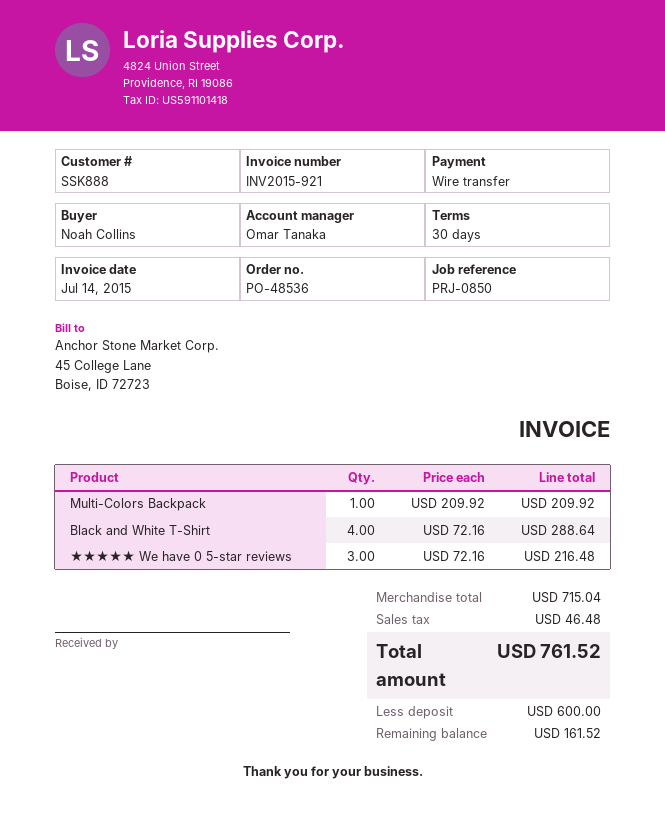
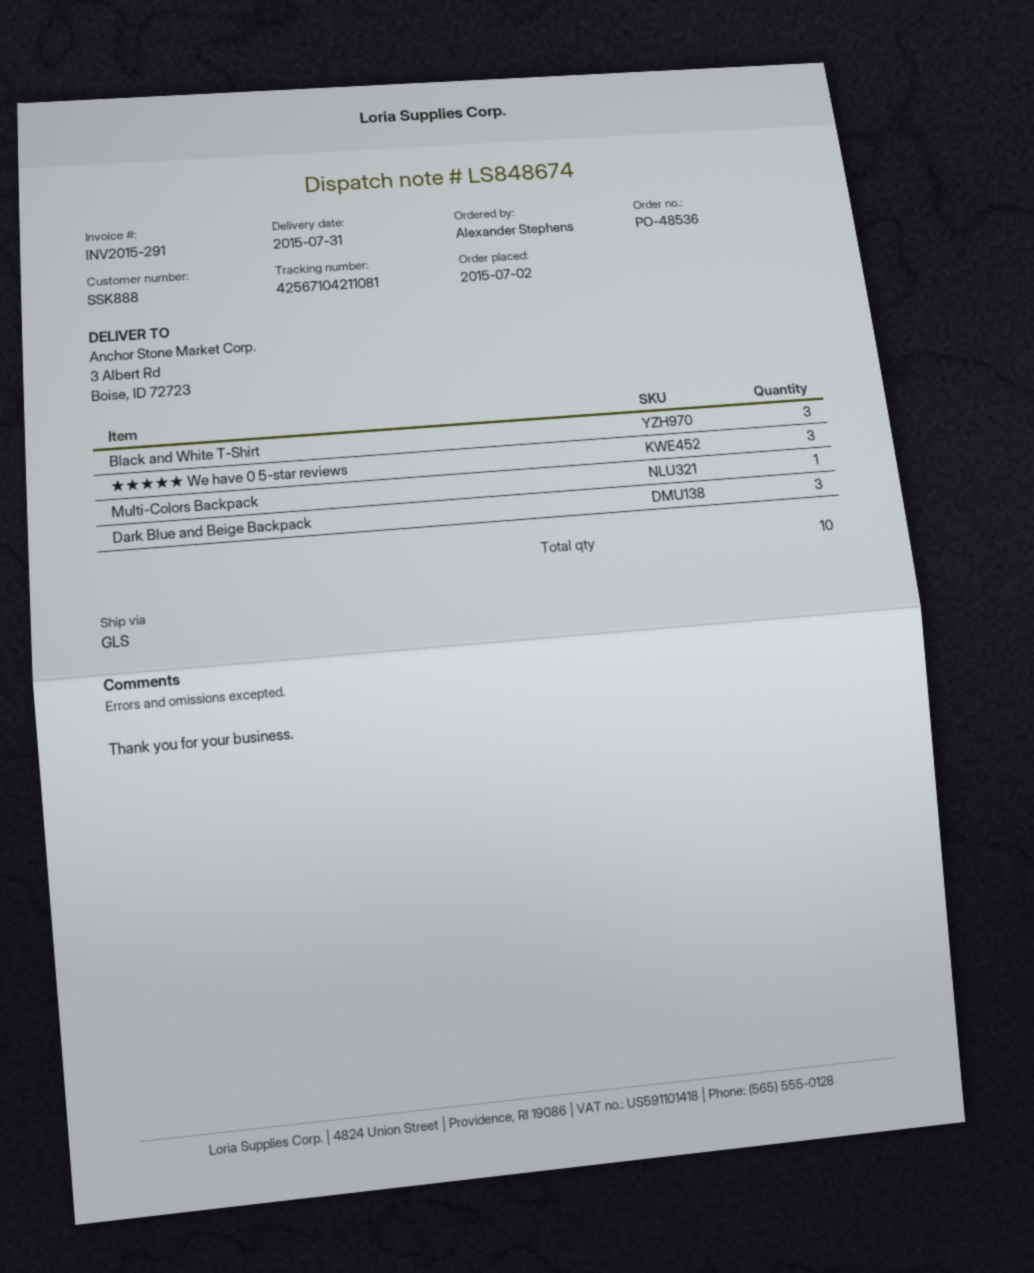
invoice number: INV2015-921 -> INV2015-291
ordered by: Noah Collins -> Alexander Stephens
Black and White T-Shirt: 4 -> 3
Dark Blue and Beige Backpack: none -> 3

